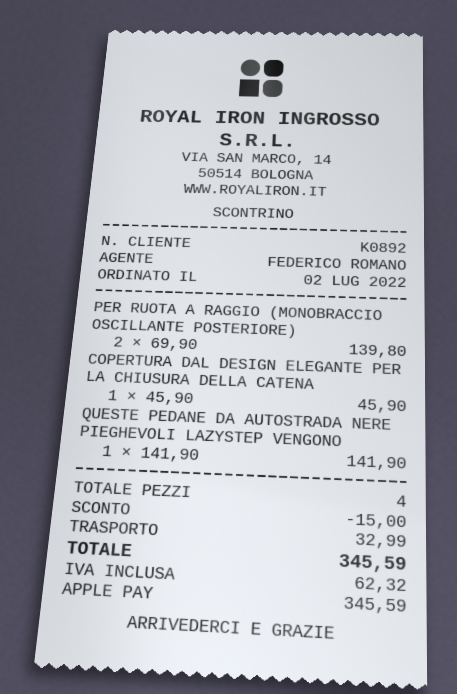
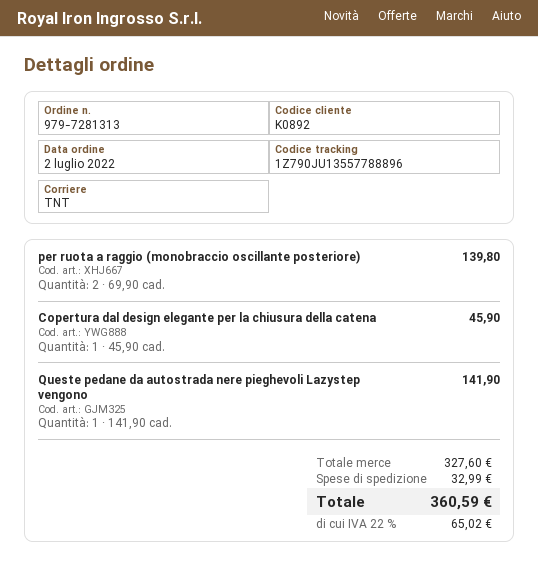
discount: 15.00 -> none
tax: 62.32 -> 65.02
total: 345.59 -> 360.59

